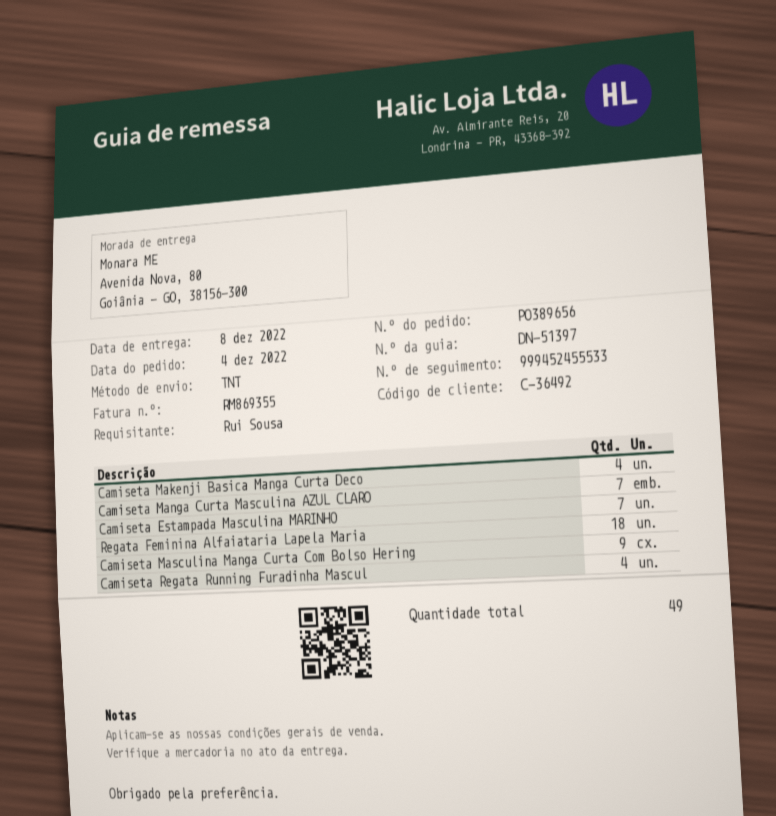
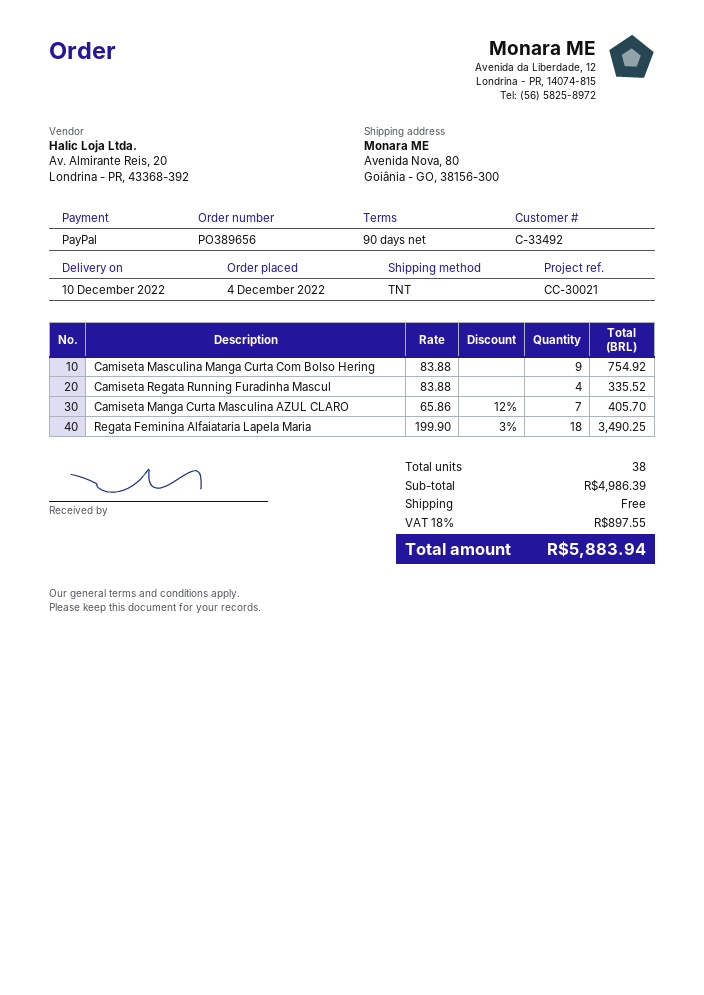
delivery date: 2022-12-08 -> 2022-12-10
customer number: C-36492 -> C-33492
Camiseta Makenji Basica Manga Curta Deco: 4 -> none
Camiseta Estampada Masculina MARINHO: 7 -> none
total quantity: 49 -> 38

